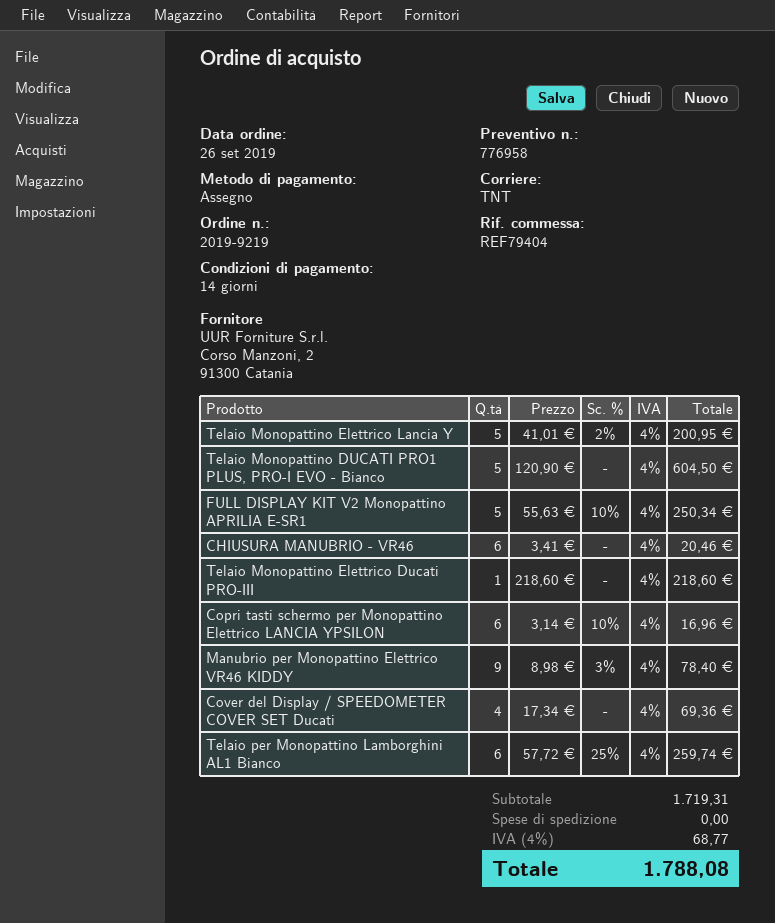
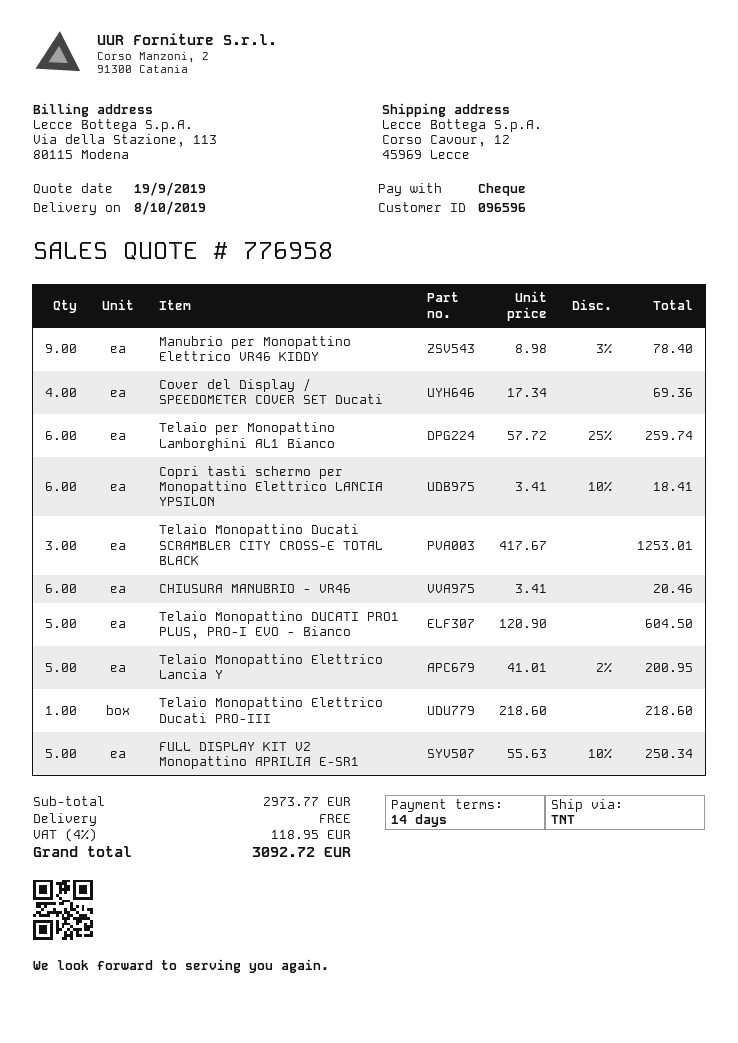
Copri tasti schermo per Monopattino Elettrico LANCIA YPSILON: 6 x 3.14 - 10% = 16.96 -> 6 x 3.41 - 10% = 18.41
Telaio Monopattino Ducati SCRAMBLER CITY CROSS-E TOTAL BLACK: none -> 3 x 417.67 = 1253.01
subtotal: 1719.31 -> 2973.77
tax: 4% = 68.77 -> 4% = 118.95
total: 1788.08 -> 3092.72

